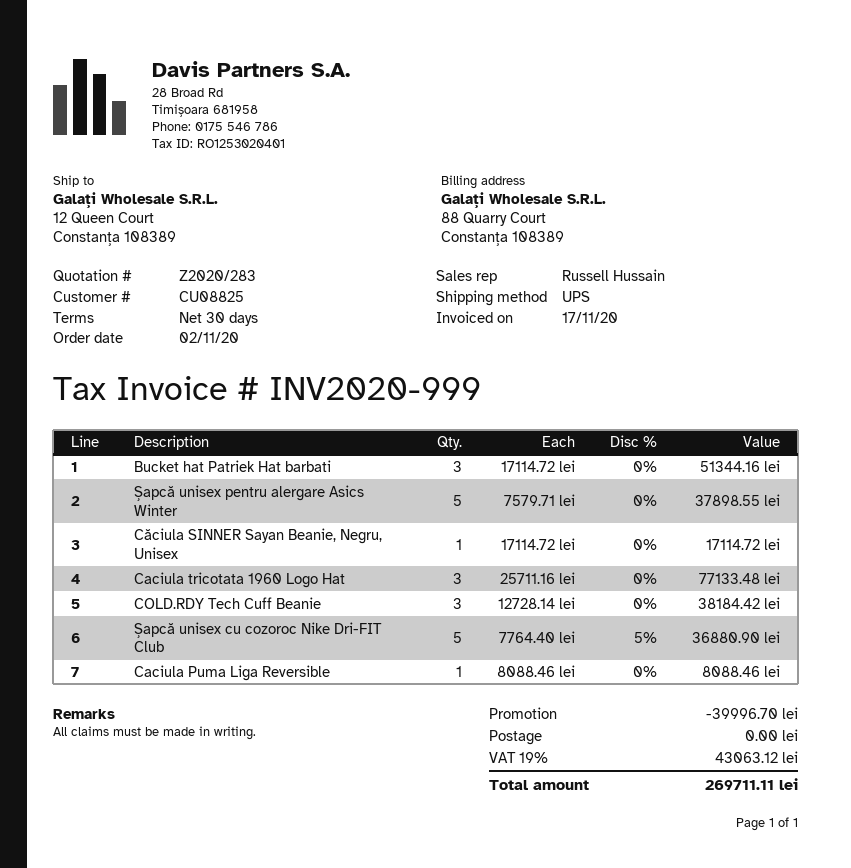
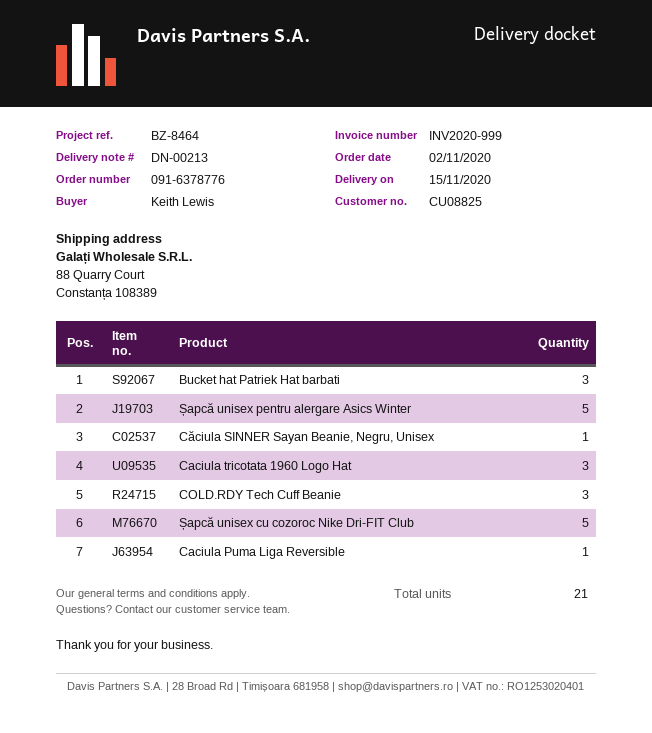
ship to: 12 Queen Court, Constanța 108389 -> 88 Quarry Court, Constanța 108389

